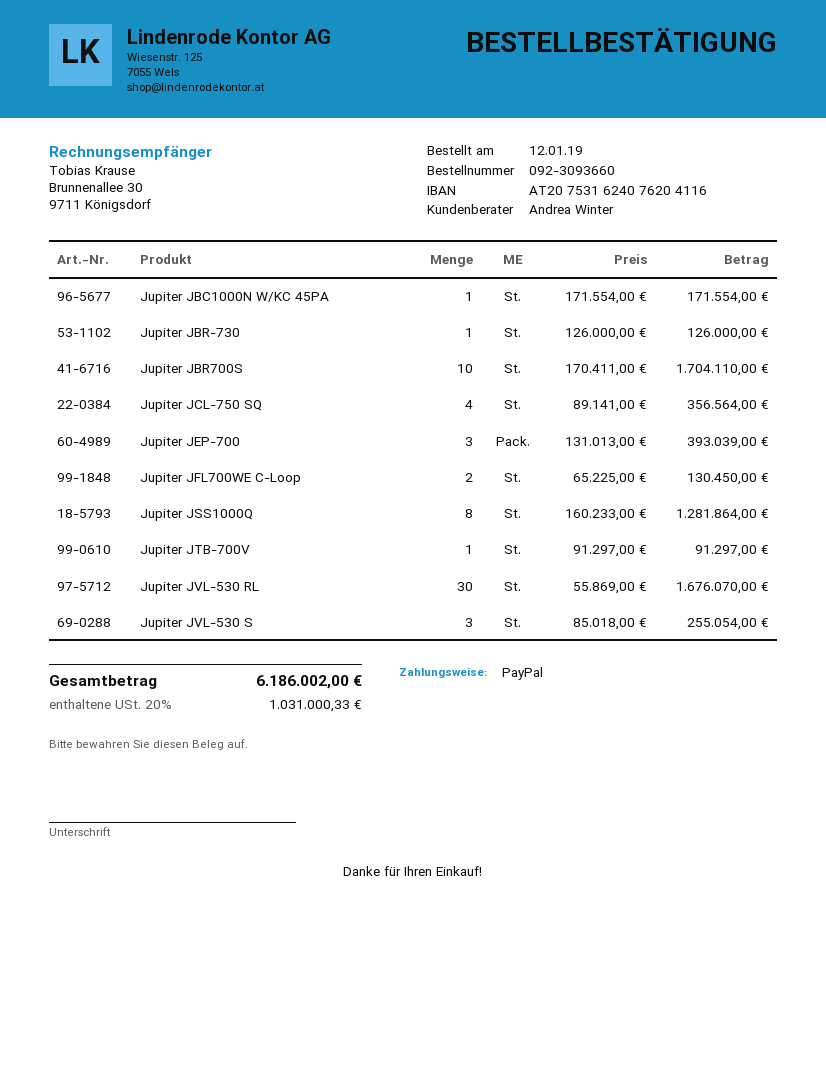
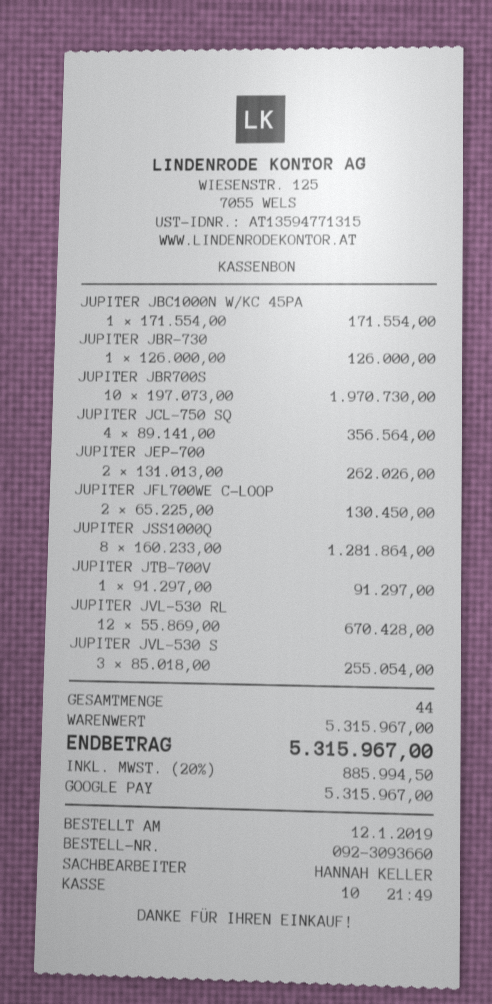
sales rep: Andrea Winter -> HANNAH KELLER
payment method: PayPal -> Google Pay
Jupiter JBR700S: 10 x 170411.00 = 1704110.00 -> 10 x 197073.00 = 1970730.00
Jupiter JEP-700: 3 x 131013.00 = 393039.00 -> 2 x 131013.00 = 262026.00
Jupiter JVL-530 RL: 30 x 55869.00 = 1676070.00 -> 12 x 55869.00 = 670428.00
tax: 20% = 1031000.33 -> 20% = 885994.50
total: 6186002.00 -> 5315967.00

